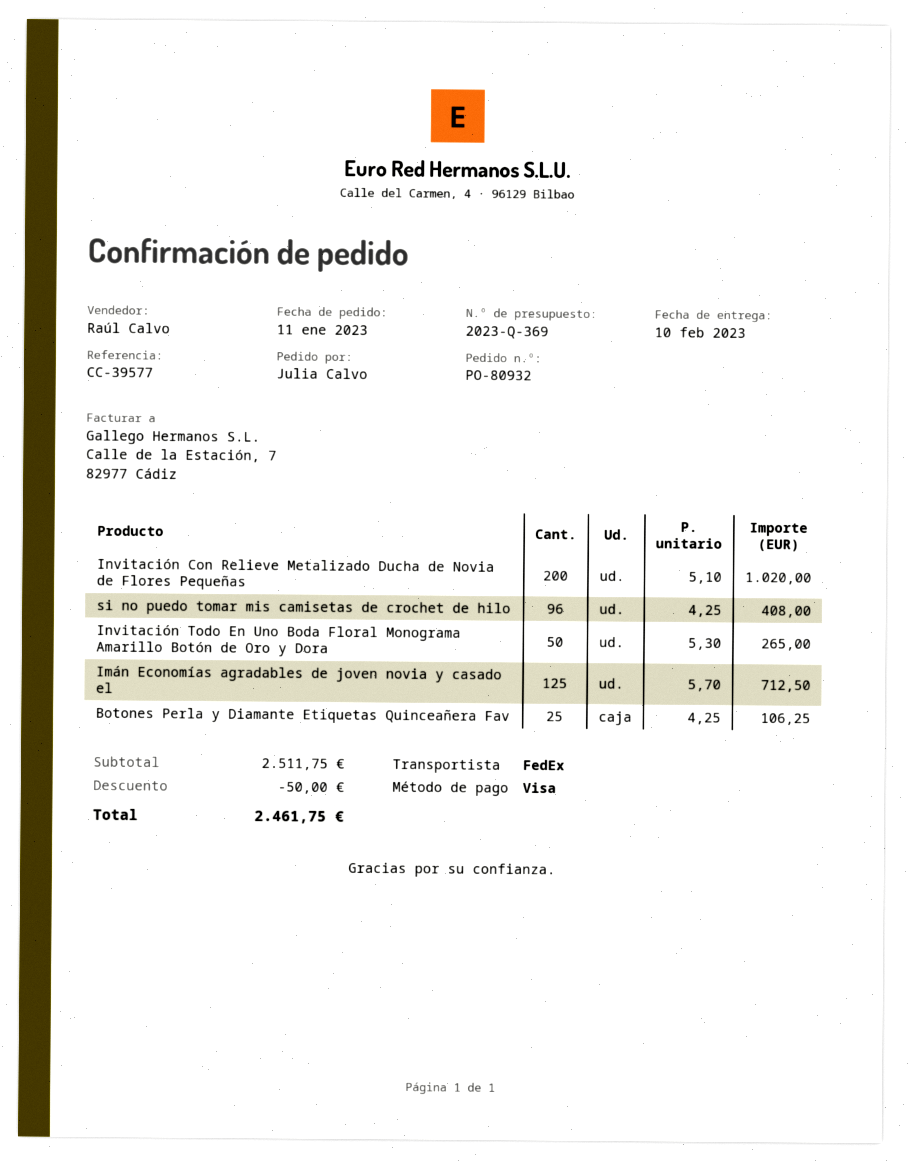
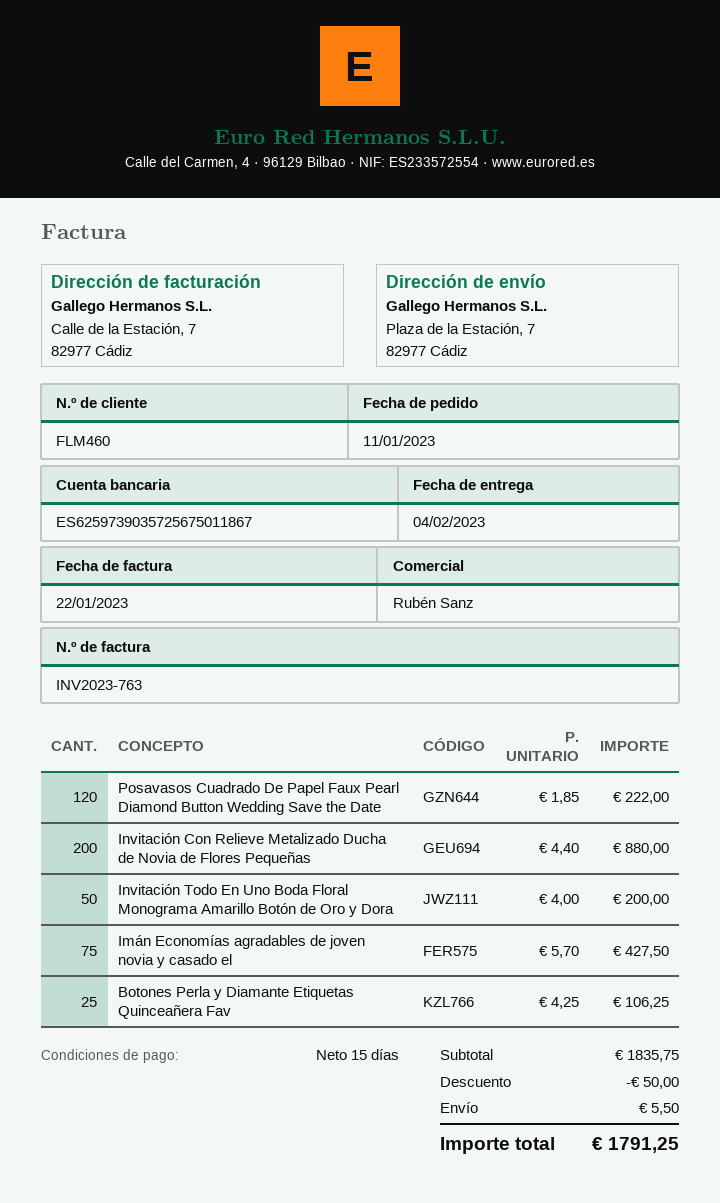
delivery date: 2023-02-10 -> 2023-02-04
sales rep: Raúl Calvo -> Rubén Sanz
Invitación Con Relieve Metalizado Ducha de Novia de Flores Pequeñas: 200 x 5.10 = 1020.00 -> 200 x 4.40 = 880.00
si no puedo tomar mis camisetas de crochet de hilo: 96 x 4.25 = 408.00 -> none
Invitación Todo En Uno Boda Floral Monograma Amarillo Botón de Oro y Dora: 50 x 5.30 = 265.00 -> 50 x 4.00 = 200.00
Imán Economías agradables de joven novia y casado el: 125 x 5.70 = 712.50 -> 75 x 5.70 = 427.50
Posavasos Cuadrado De Papel Faux Pearl Diamond Button Wedding Save the Date: none -> 120 x 1.85 = 222.00
subtotal: 2511.75 -> 1835.75
shipping: none -> 5.50
total: 2461.75 -> 1791.25

